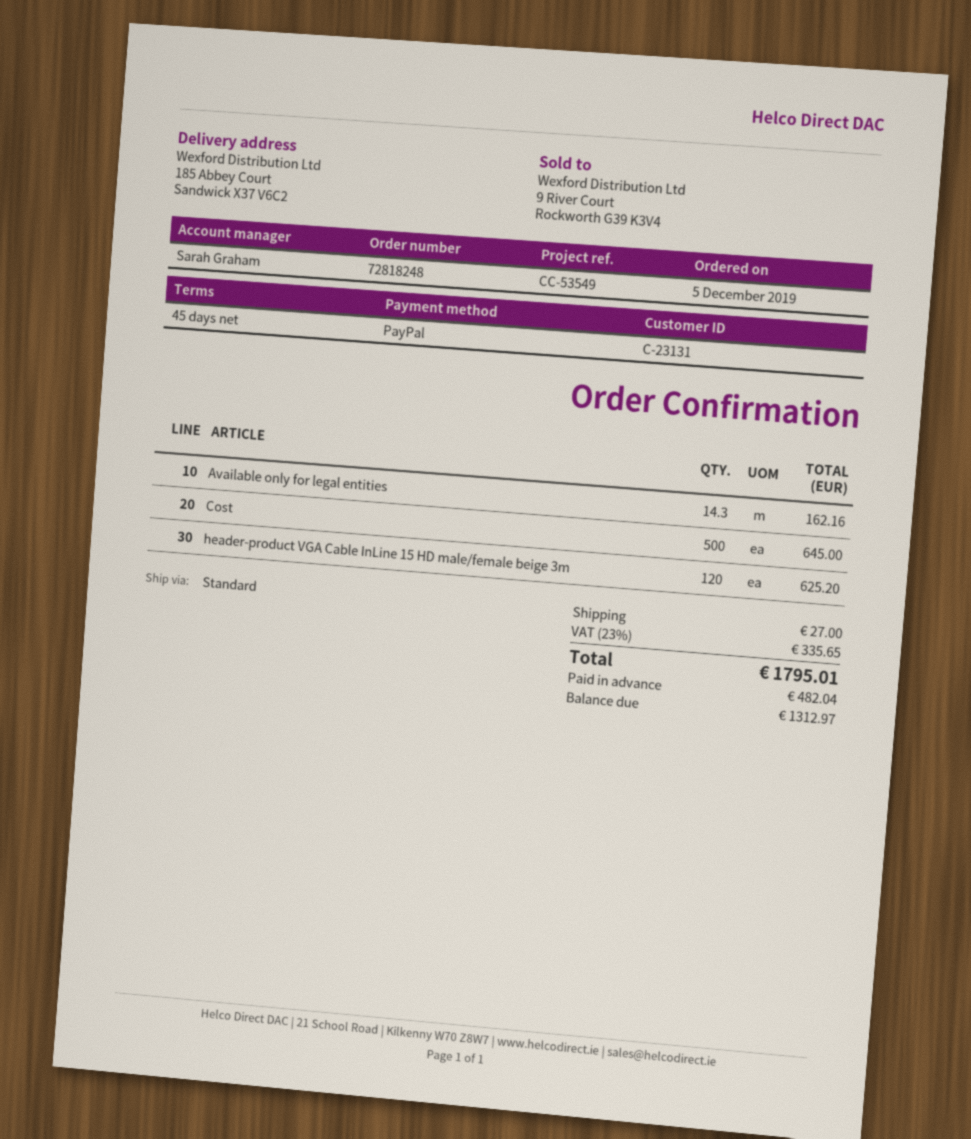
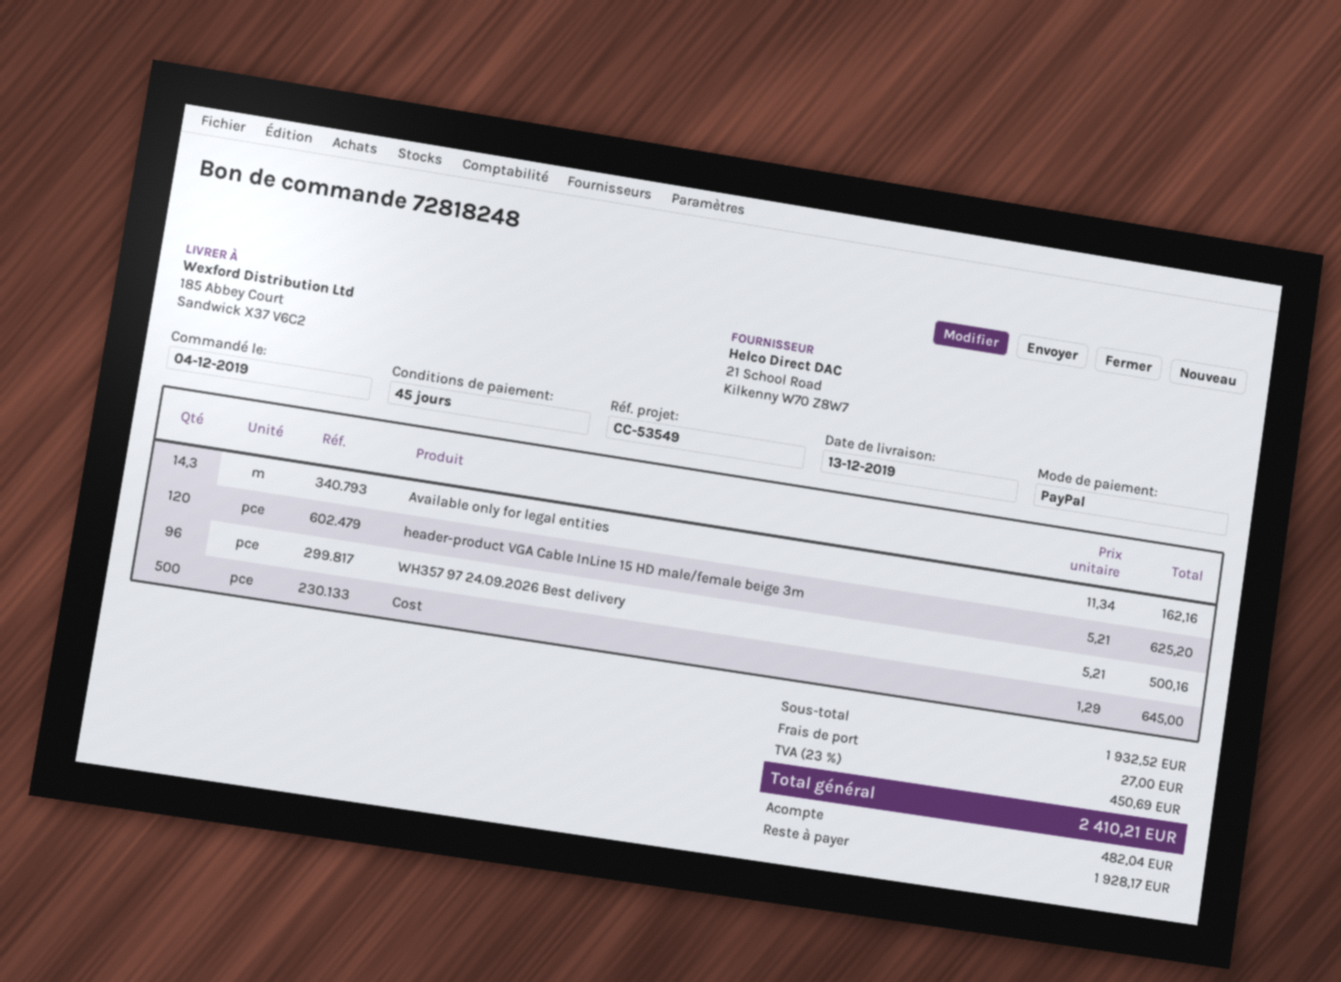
order date: 2019-12-05 -> 2019-12-04
WH357 97 24.09.2026 Best delivery: none -> 96 for 500.16
tax: 23% = 335.65 -> 23% = 450.69
total: 1795.01 -> 2410.21
balance: 1312.97 -> 1928.17

